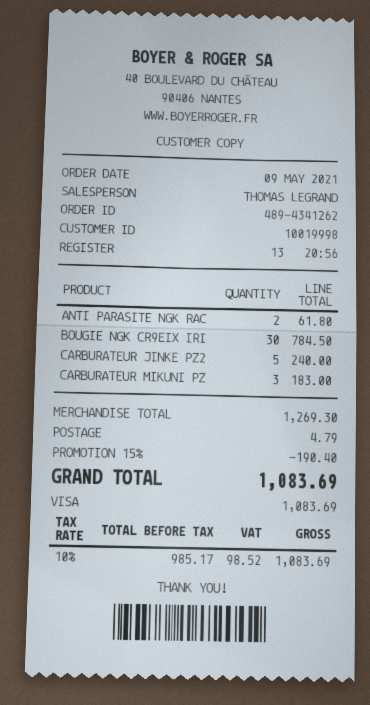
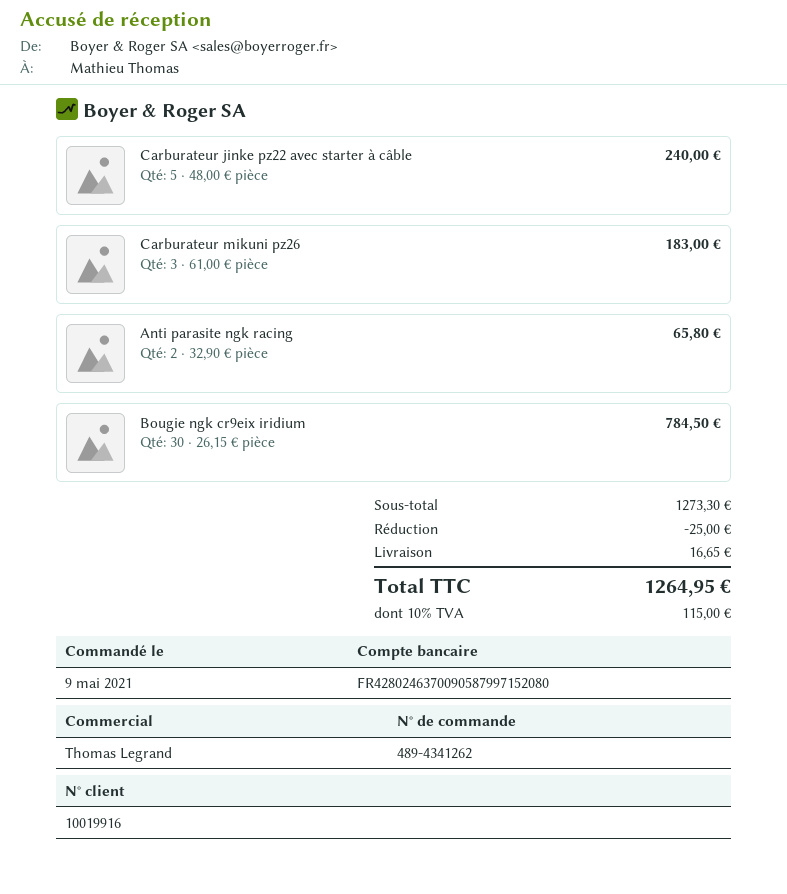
customer number: 10019998 -> 10019916
ANTI PARASITE NGK RAC: 2 for 61.80 -> 2 for 65.80
subtotal: 1269.30 -> 1273.30
discount: 190.40 -> 25.00
shipping: 4.79 -> 16.65
tax: 10% = 98.52 -> 10% = 115.00
total: 1083.69 -> 1264.95

